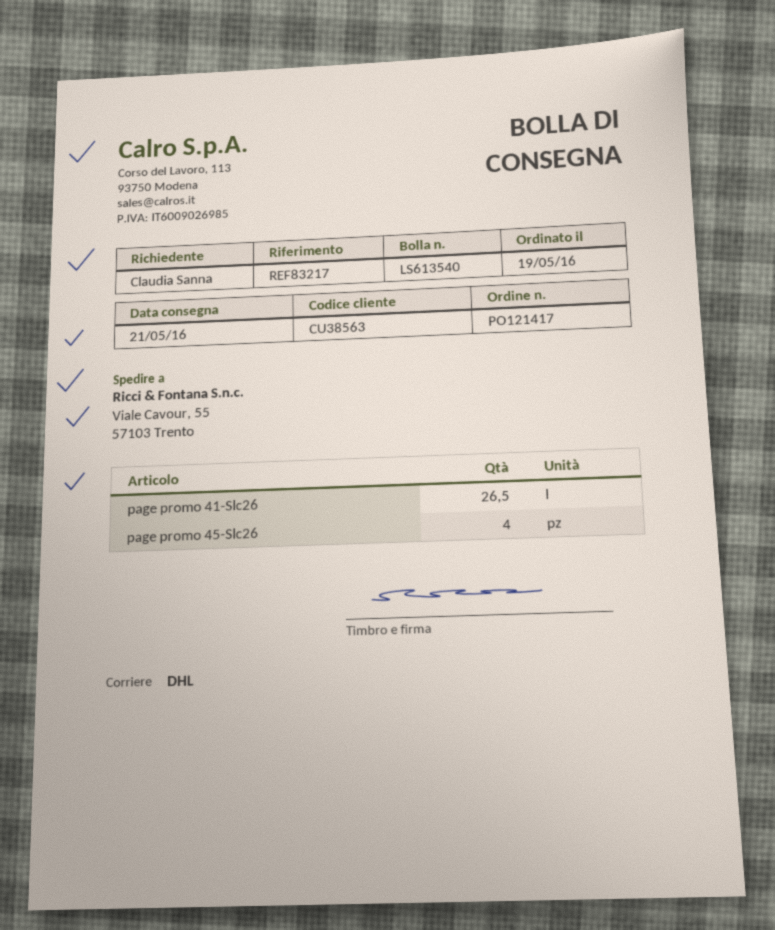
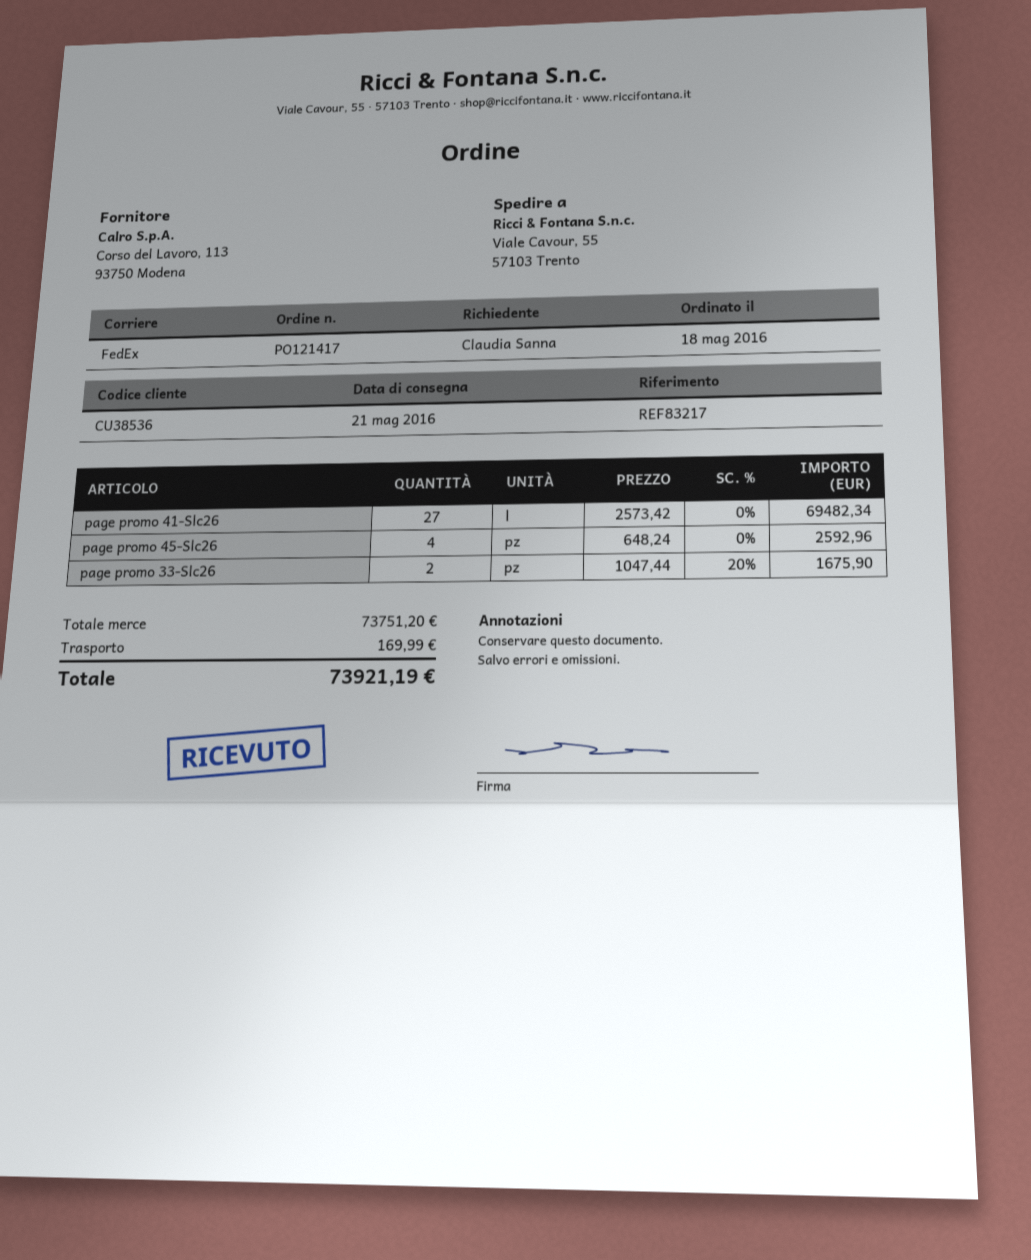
order date: 2016-05-19 -> 2016-05-18
customer number: CU38563 -> CU38536
shipping method: DHL -> FedEx
page promo 41-Slc26: 26.5 -> 27
page promo 33-Slc26: none -> 2

